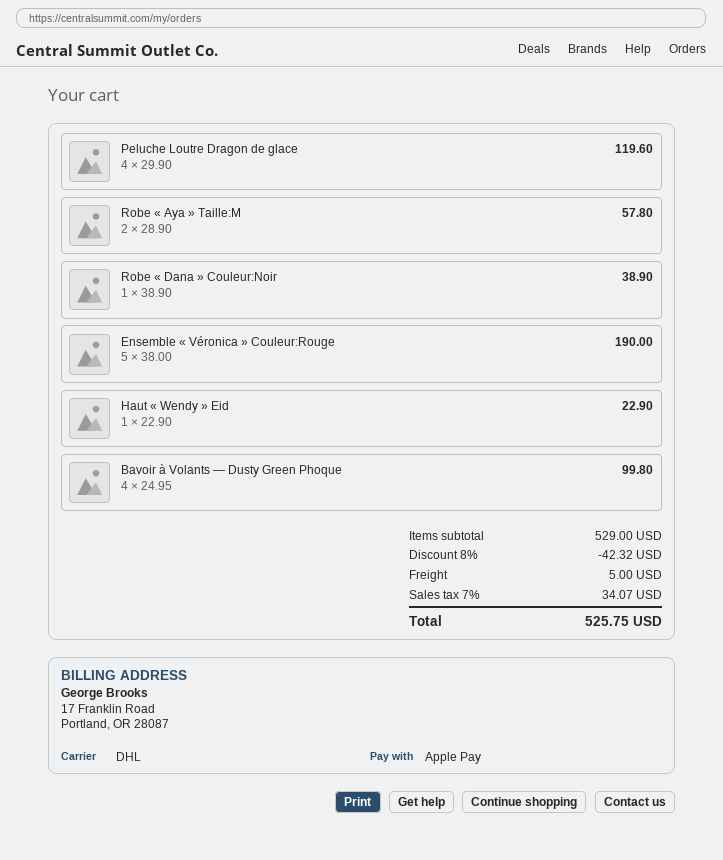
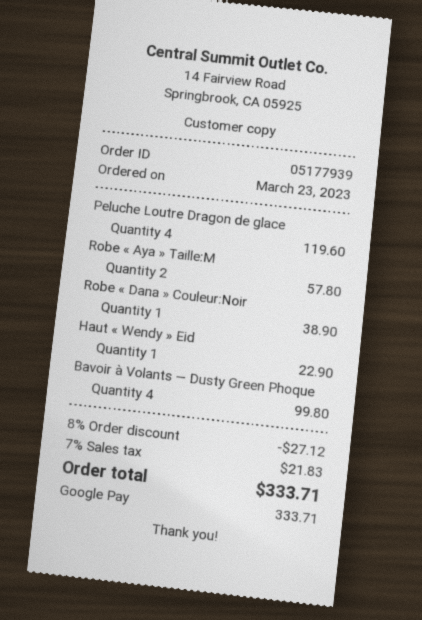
payment method: Apple Pay -> Google Pay
Ensemble « Véronica » Couleur:Rouge: 5 for 190.00 -> none
discount: 8% = 42.32 -> 8% = 27.12
shipping: 5.00 -> none
tax: 7% = 34.07 -> 7% = 21.83
total: 525.75 -> 333.71

